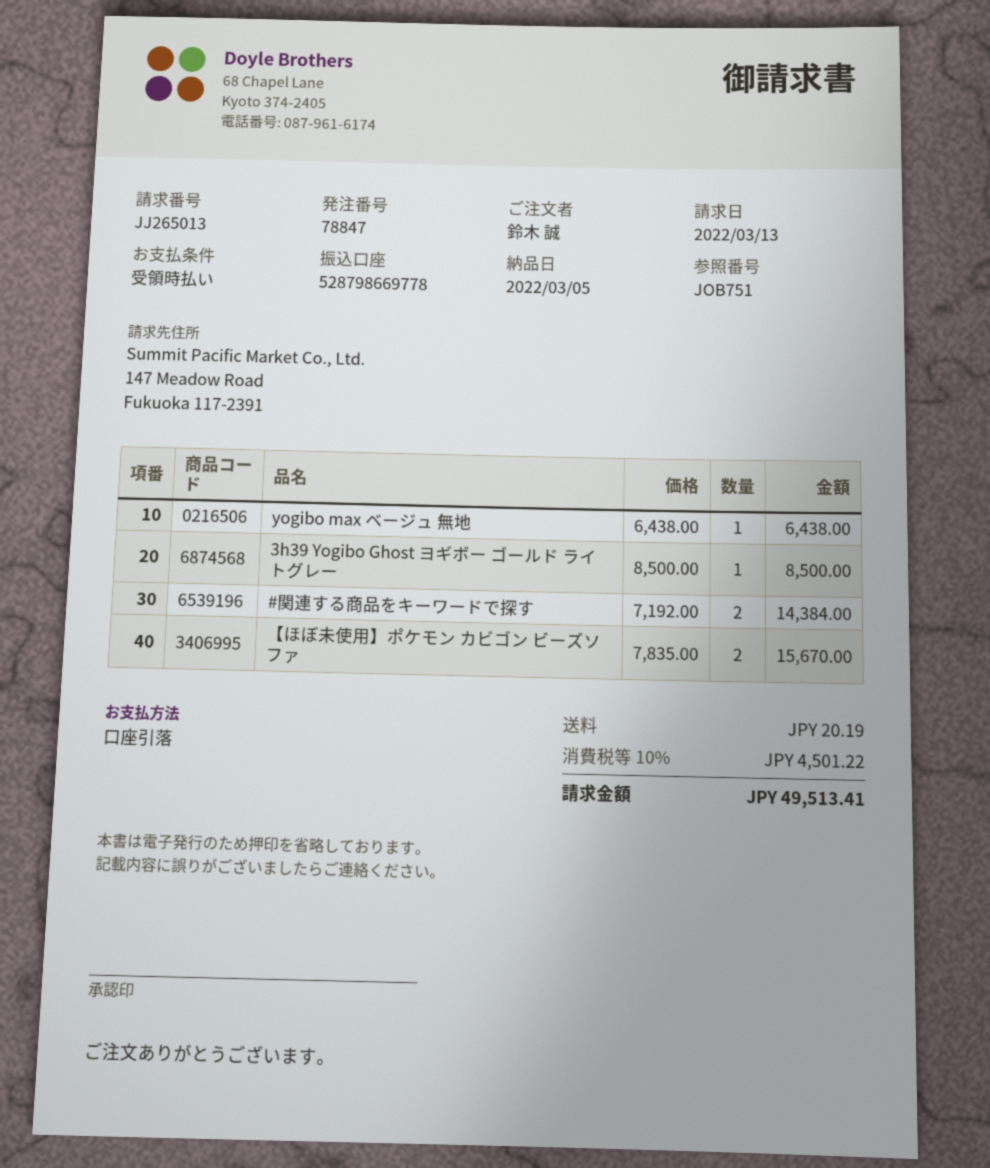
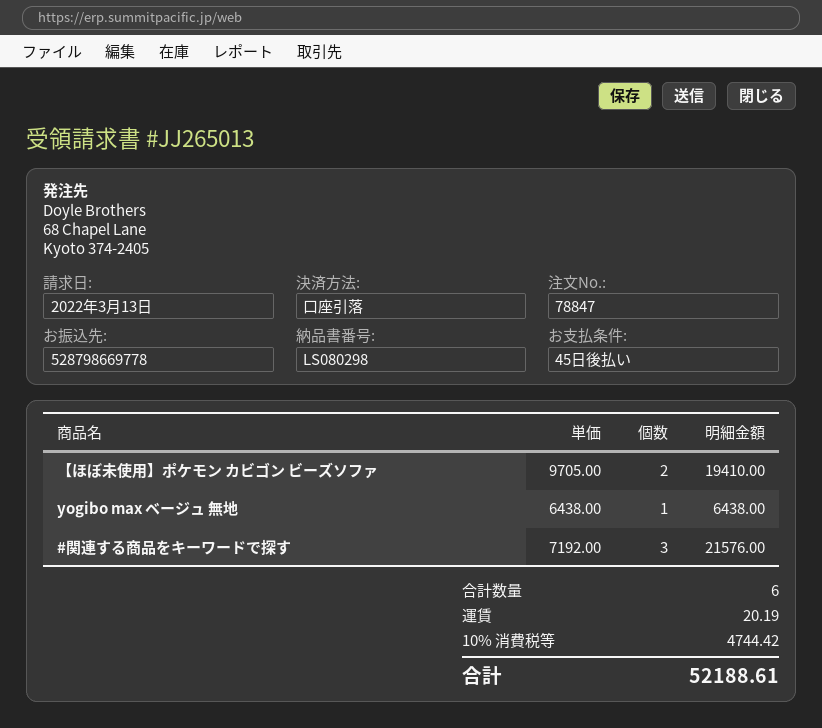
payment terms: on receipt -> 45 days
3h39 Yogibo Ghost ヨギボー ゴールド ライトグレー: 1 x 8500.00 = 8500.00 -> none
#関連する商品をキーワードで探す: 2 x 7192.00 = 14384.00 -> 3 x 7192.00 = 21576.00
【ほぼ未使用】ポケモン カビゴン ビーズソファ: 2 x 7835.00 = 15670.00 -> 2 x 9705.00 = 19410.00
tax: 10% = 4501.22 -> 10% = 4744.42
total: 49513.41 -> 52188.61

